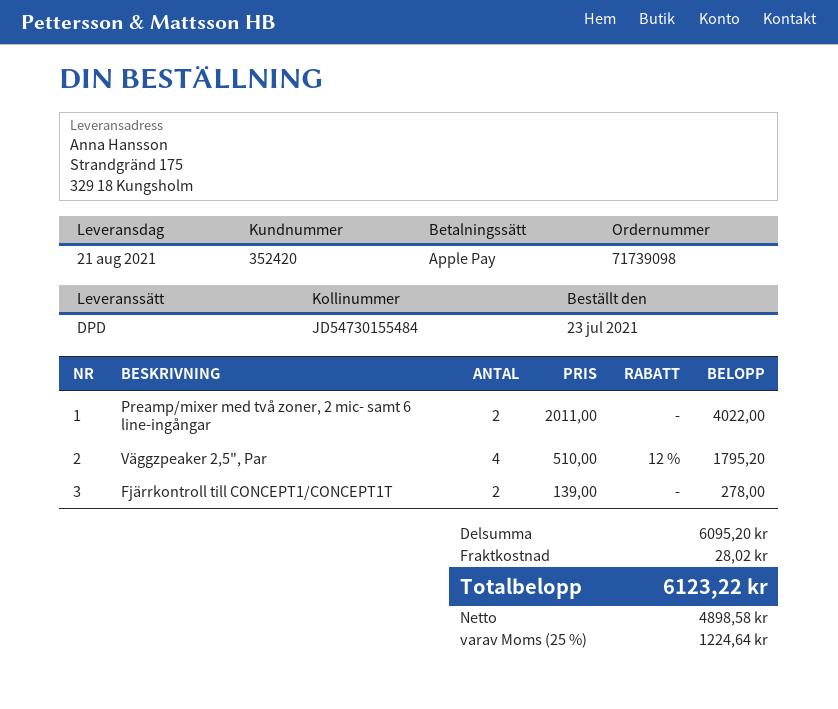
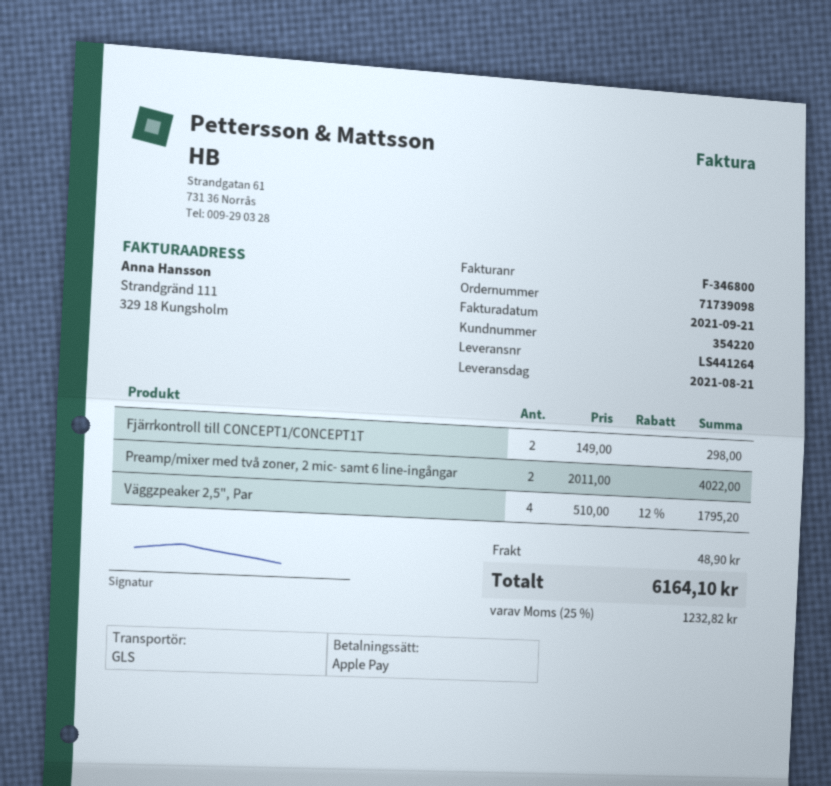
customer number: 352420 -> 354220
shipping method: DPD -> GLS
Fjärrkontroll till CONCEPT1/CONCEPT1T: 2 x 139.00 = 278.00 -> 2 x 149.00 = 298.00
shipping: 28.02 -> 48.90
tax: 25% = 1224.64 -> 25% = 1232.82
total: 6123.22 -> 6164.10

